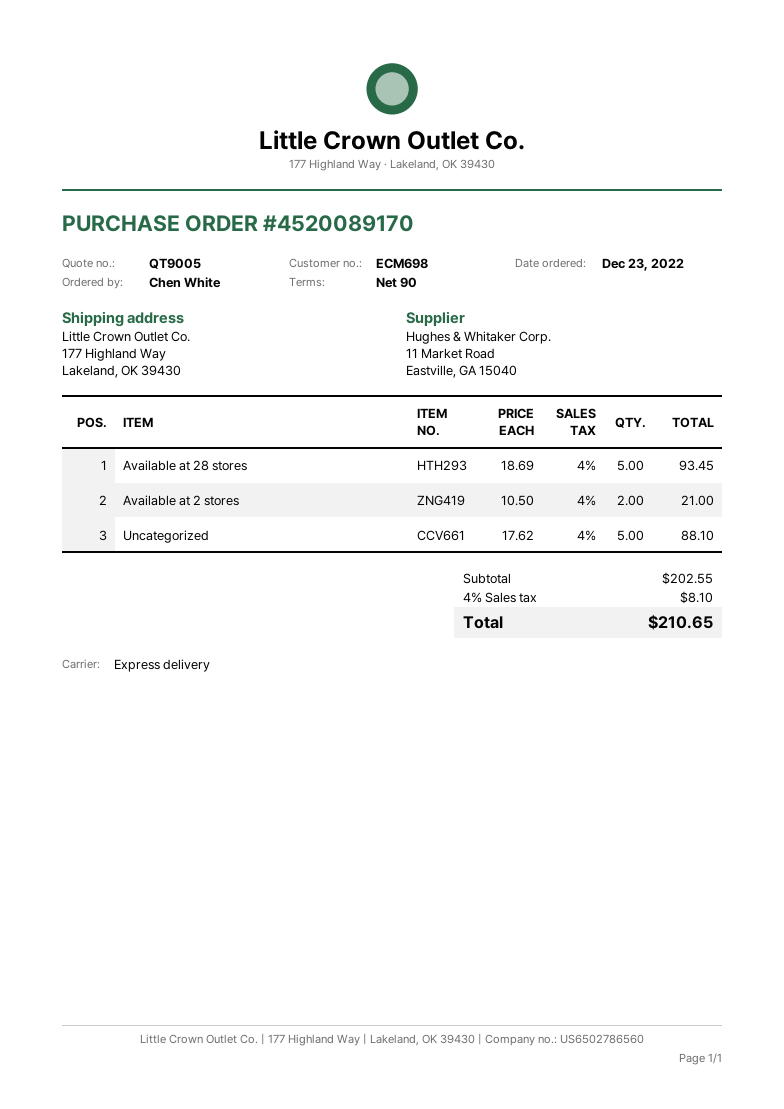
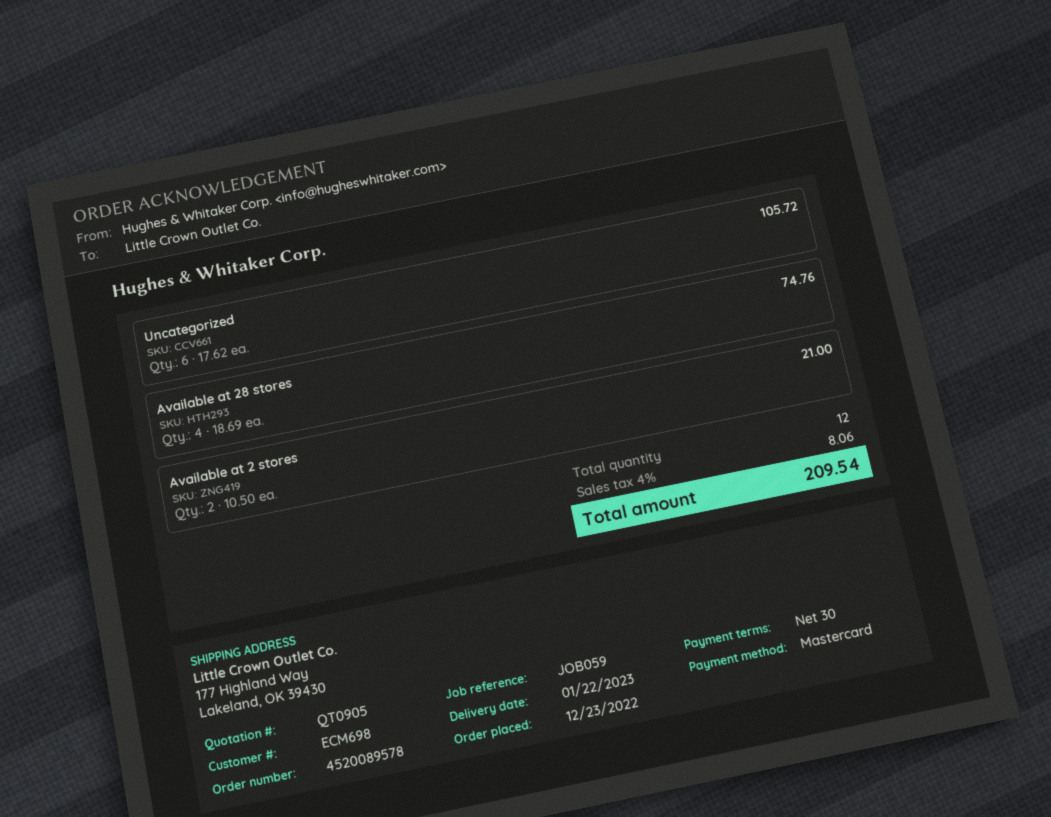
quote number: QT9005 -> QT0905
order number: 4520089170 -> 4520089578
payment terms: 90 days -> 30 days
Available at 28 stores: 5 x 18.69 = 93.45 -> 4 x 18.69 = 74.76
Uncategorized: 5 x 17.62 = 88.10 -> 6 x 17.62 = 105.72
tax: 4% = 8.10 -> 4% = 8.06
total: 210.65 -> 209.54

